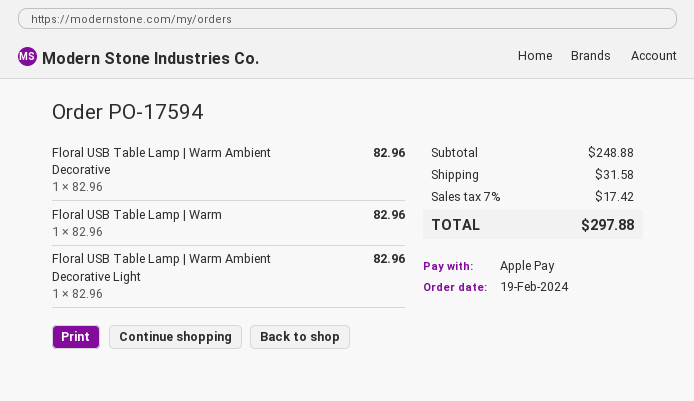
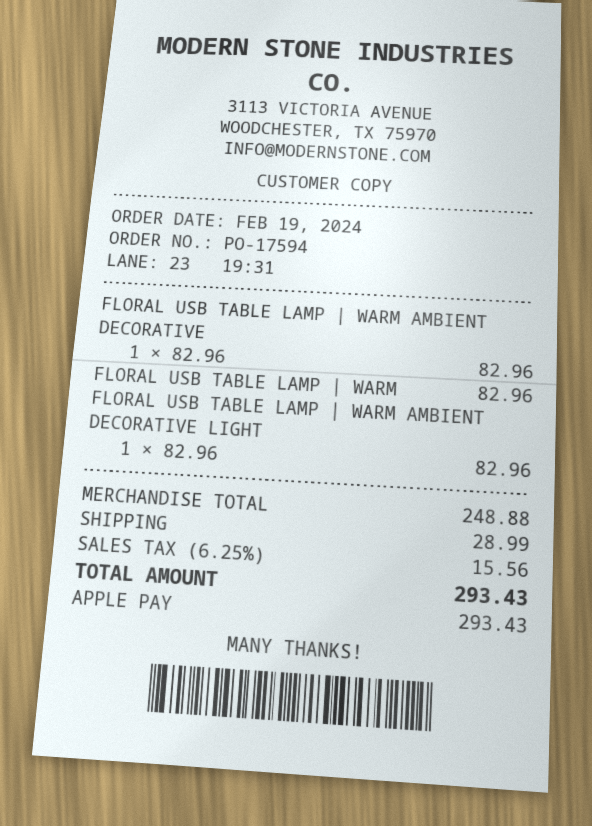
shipping: 31.58 -> 28.99
tax: 7% = 17.42 -> 6.25% = 15.56
total: 297.88 -> 293.43

